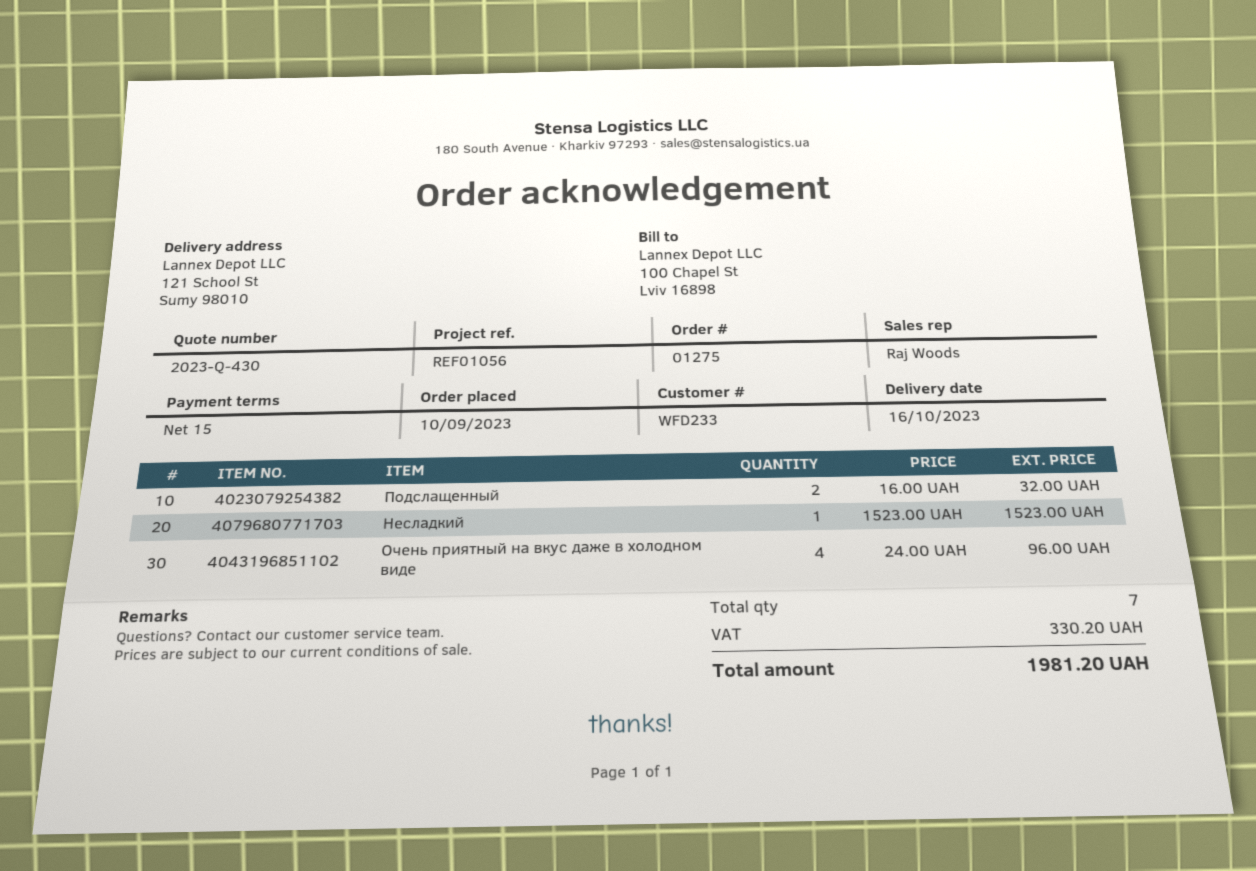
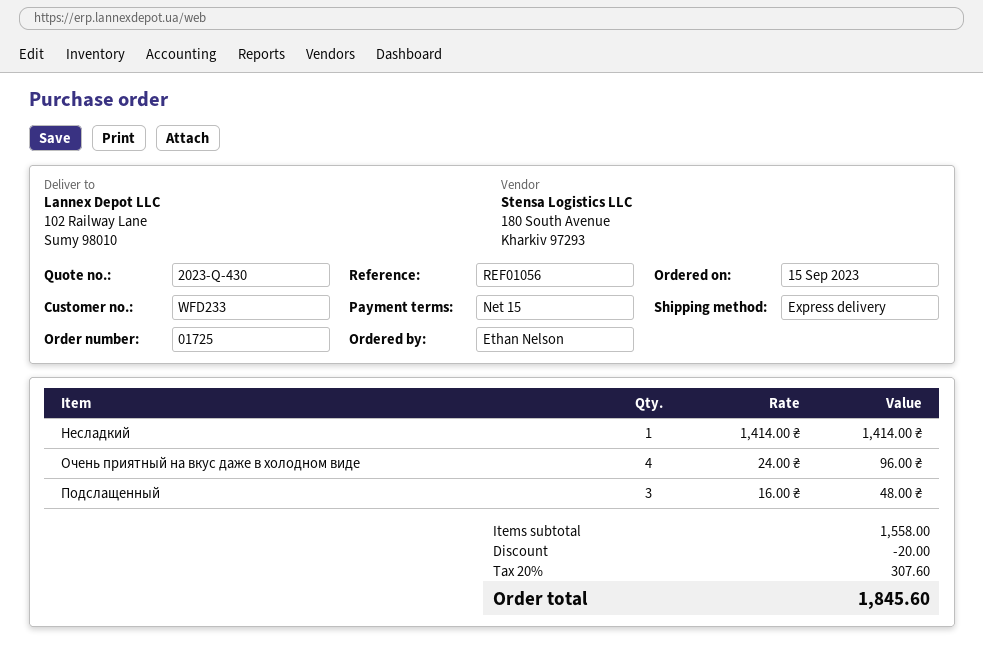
order number: 01275 -> 01725
order date: 2023-09-10 -> 2023-09-15
ship to: 121 School St, Sumy 98010 -> 102 Railway Lane, Sumy 98010
Подслащенный: 2 x 16.00 = 32.00 -> 3 x 16.00 = 48.00
Несладкий: 1 x 1523.00 = 1523.00 -> 1 x 1414.00 = 1414.00
discount: none -> 20.00
tax: 330.20 -> 307.60
total: 1981.20 -> 1845.60

